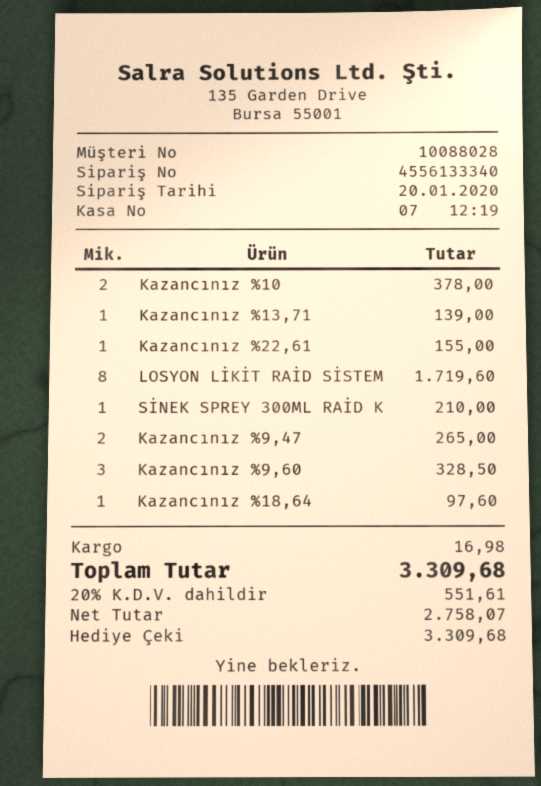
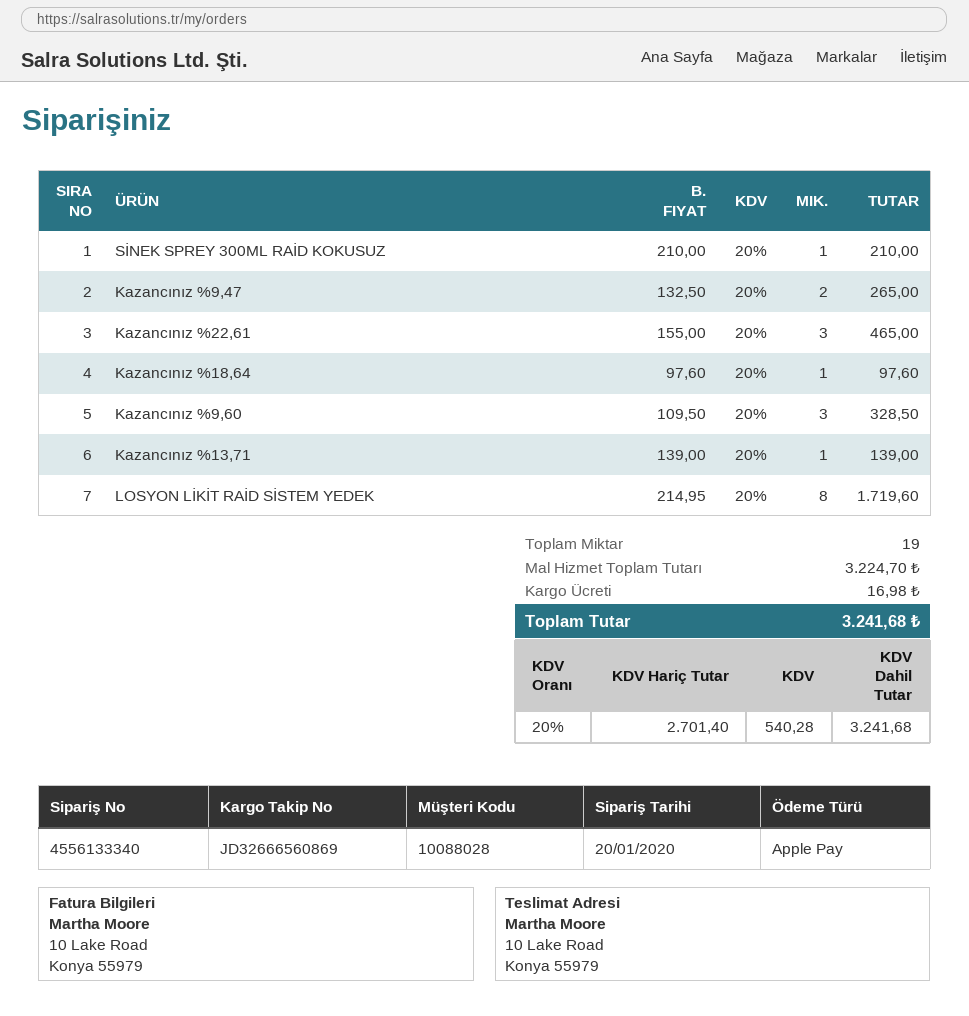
payment method: gift card -> Apple Pay
Kazancınız %10: 2 for 378.00 -> none
Kazancınız %22,61: 1 for 155.00 -> 3 for 465.00
net: 2758.07 -> 2701.40
tax: 20% = 551.61 -> 20% = 540.28
total: 3309.68 -> 3241.68

